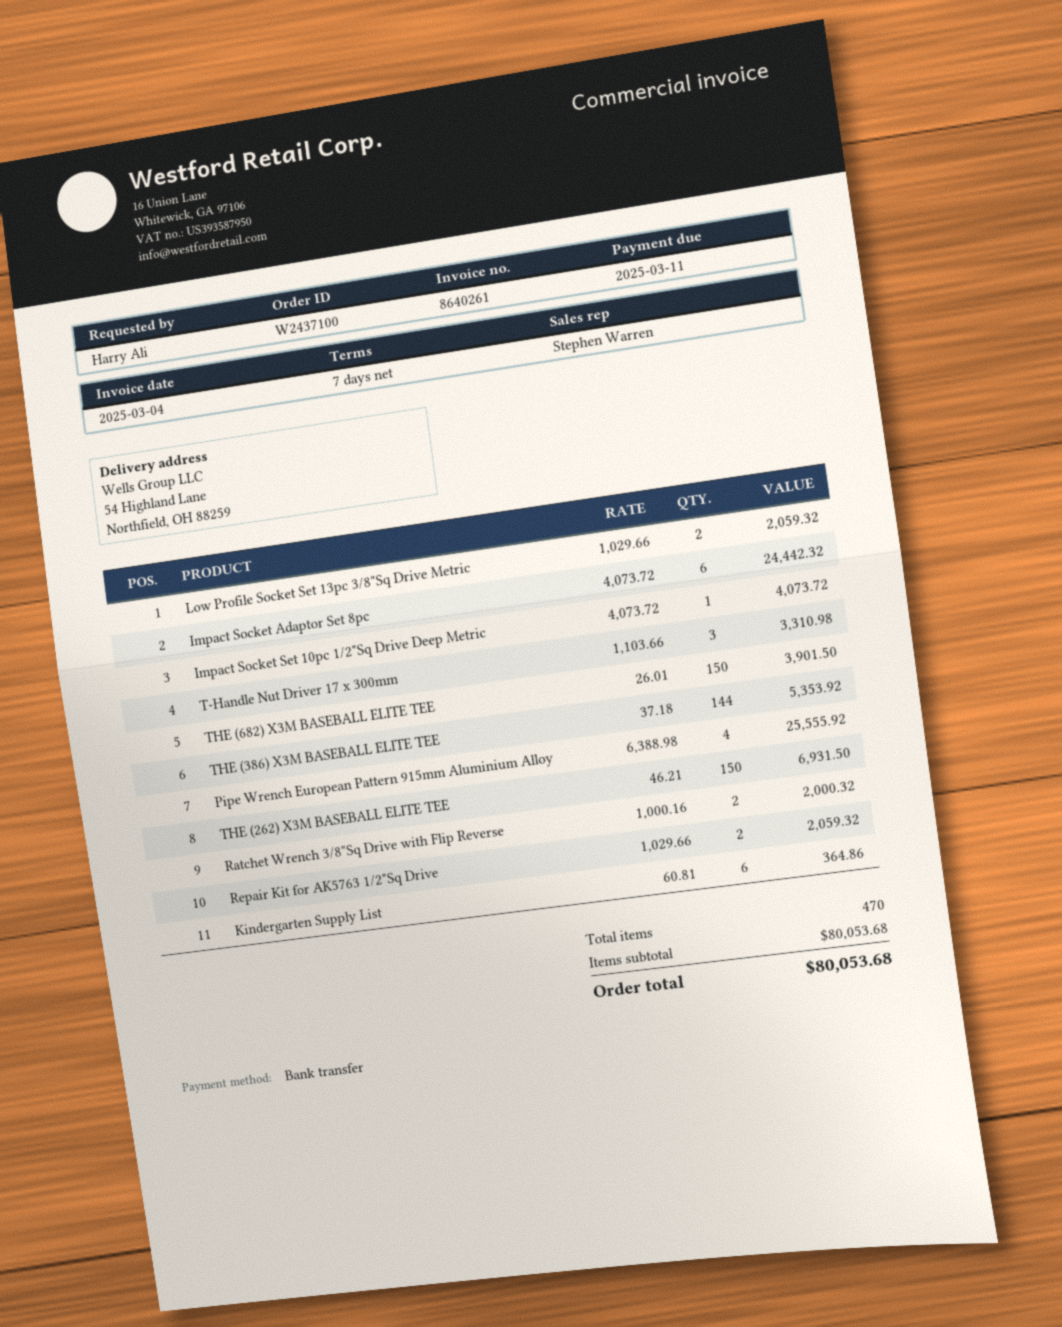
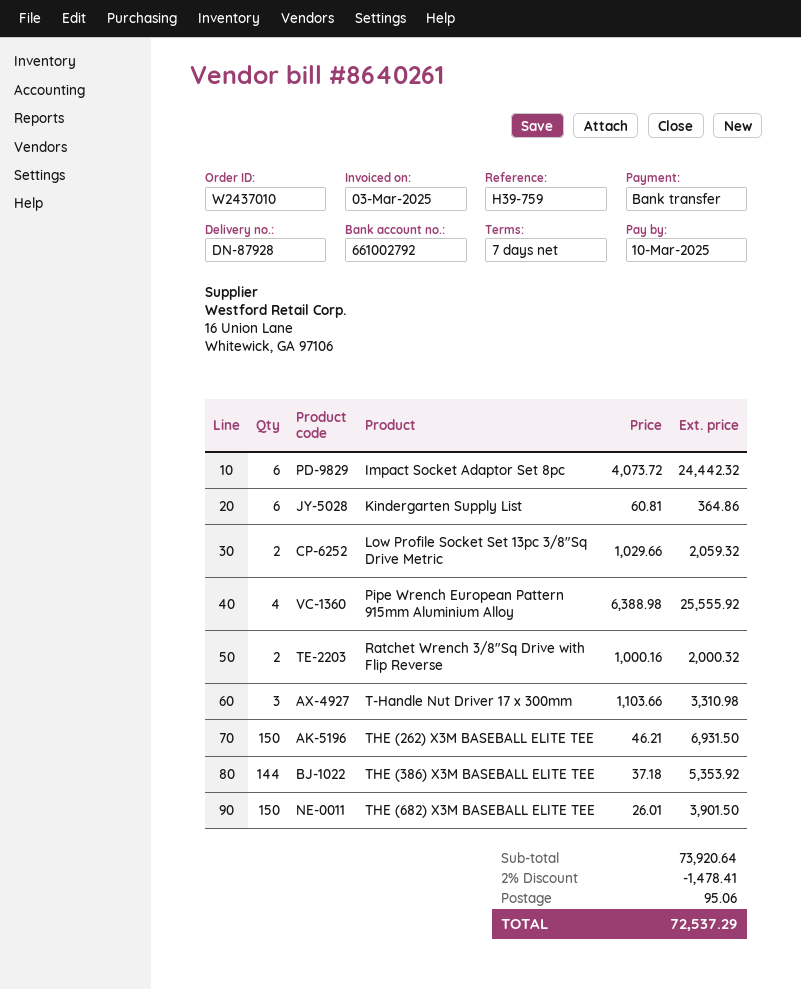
order number: W2437100 -> W2437010
invoice date: 2025-03-04 -> 2025-03-03
due date: 2025-03-11 -> 2025-03-10
Impact Socket Set 10pc 1/2"Sq Drive Deep Metric: 1 x 4073.72 = 4073.72 -> none
Repair Kit for AK5763 1/2"Sq Drive: 2 x 1029.66 = 2059.32 -> none
subtotal: 80053.68 -> 73920.64
discount: none -> 2% = 1478.41
shipping: none -> 95.06
total: 80053.68 -> 72537.29

